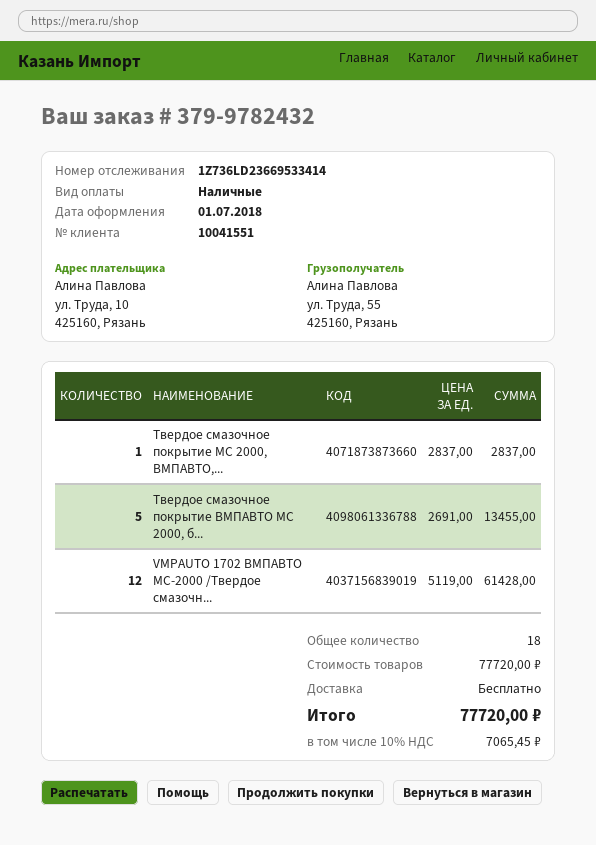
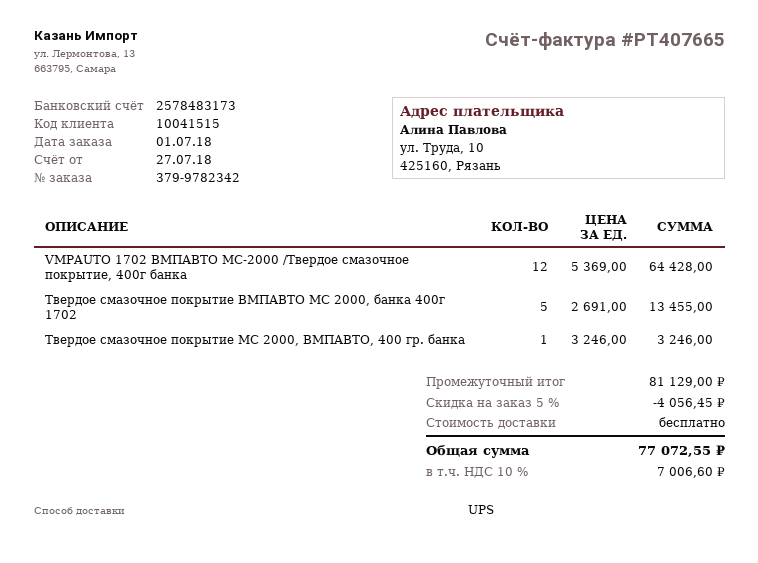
order number: 379-9782432 -> 379-9782342
customer number: 10041551 -> 10041515
Твердое смазочное покрытие МС 2000, ВМПАВТО,...: 1 x 2837.00 = 2837.00 -> 1 x 3246.00 = 3246.00
VMPAUTO 1702 ВМПАВТО МС-2000 /Твердое смазочн...: 12 x 5119.00 = 61428.00 -> 12 x 5369.00 = 64428.00
subtotal: 77720.00 -> 81129.00
discount: none -> 5% = 4056.45
tax: 10% = 7065.45 -> 10% = 7006.60
total: 77720.00 -> 77072.55

